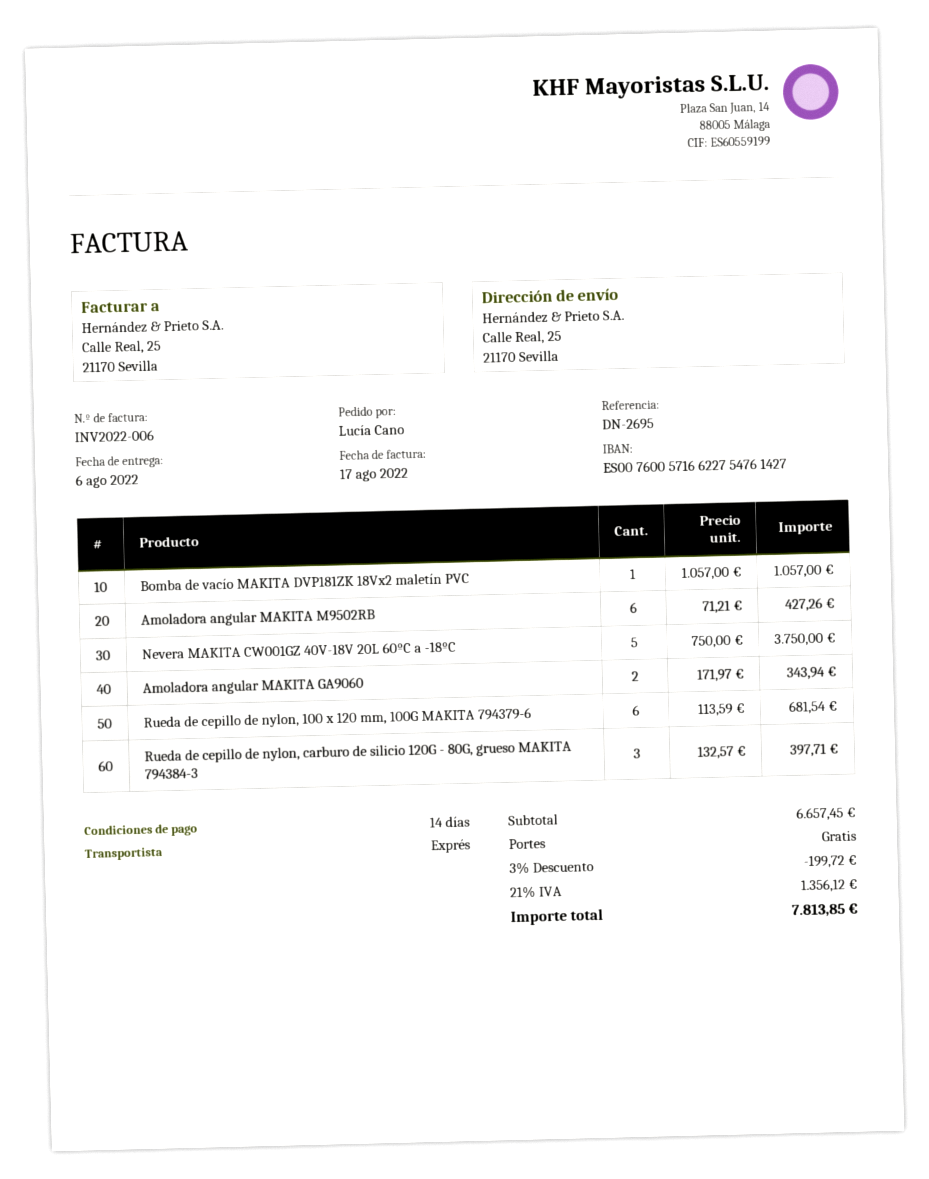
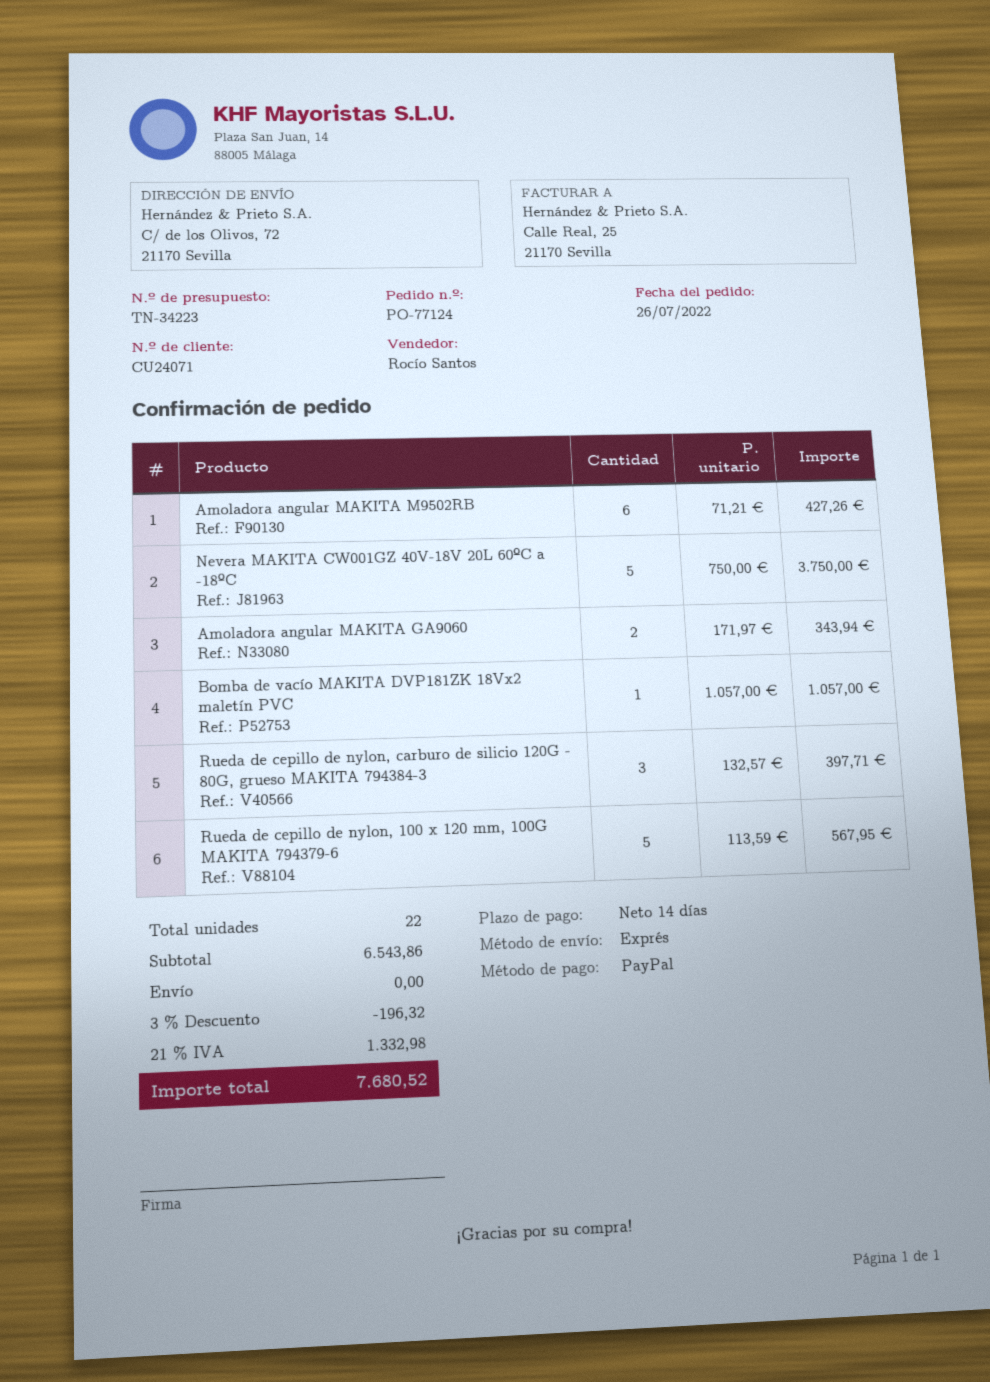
ship to: Calle Real, 25, 21170 Sevilla -> C/ de los Olivos, 72, 21170 Sevilla
Rueda de cepillo de nylon, 100 x 120 mm, 100G MAKITA 794379-6: 6 x 113.59 = 681.54 -> 5 x 113.59 = 567.95
subtotal: 6657.45 -> 6543.86
discount: 3% = 199.72 -> 3% = 196.32
tax: 21% = 1356.12 -> 21% = 1332.98
total: 7813.85 -> 7680.52

